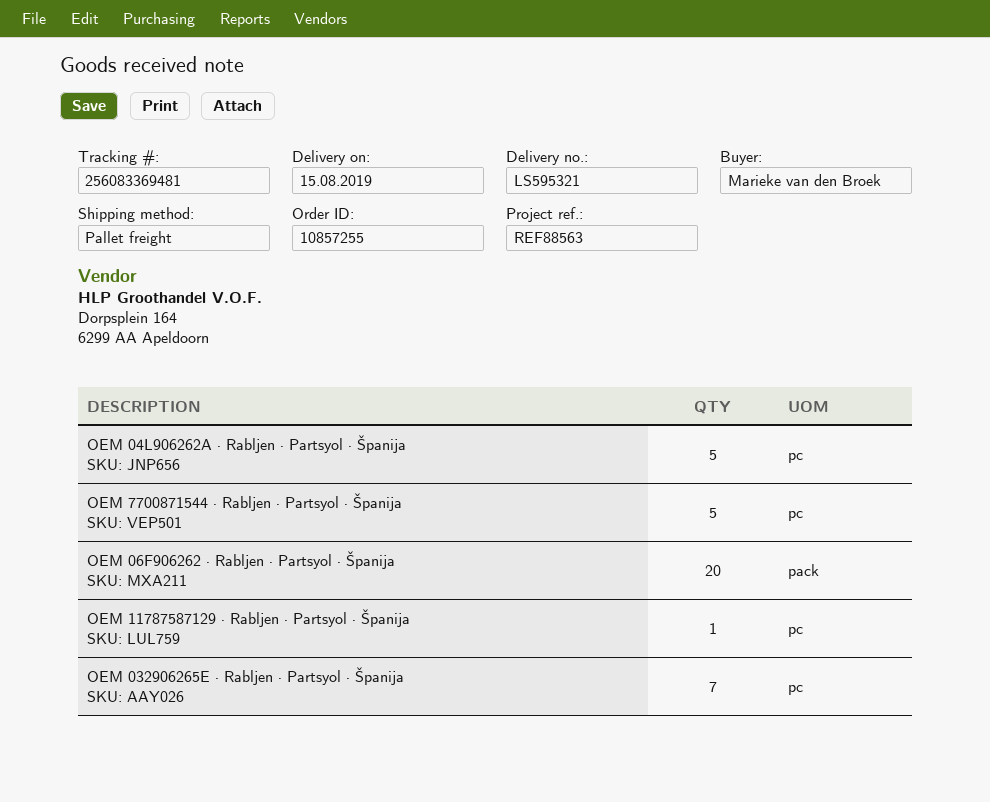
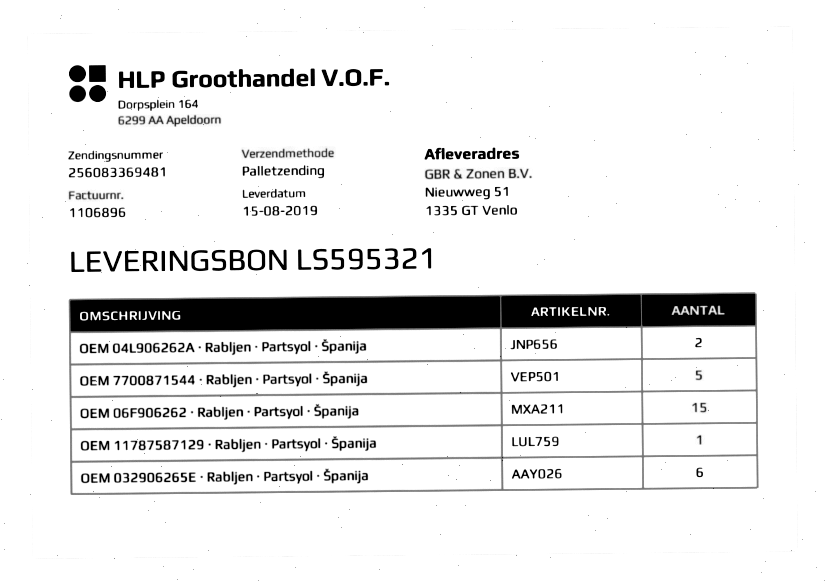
OEM 04L906262A · Rabljen · Partsyol · Španija: 5 -> 2
OEM 06F906262 · Rabljen · Partsyol · Španija: 20 -> 15
OEM 032906265E · Rabljen · Partsyol · Španija: 7 -> 6

